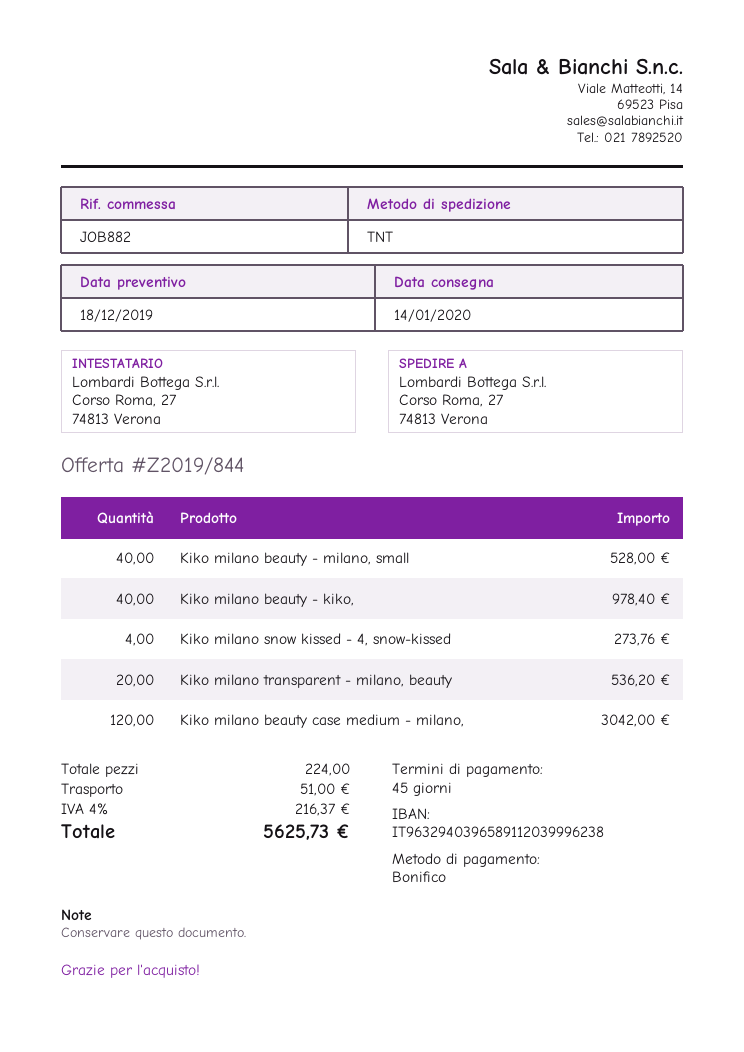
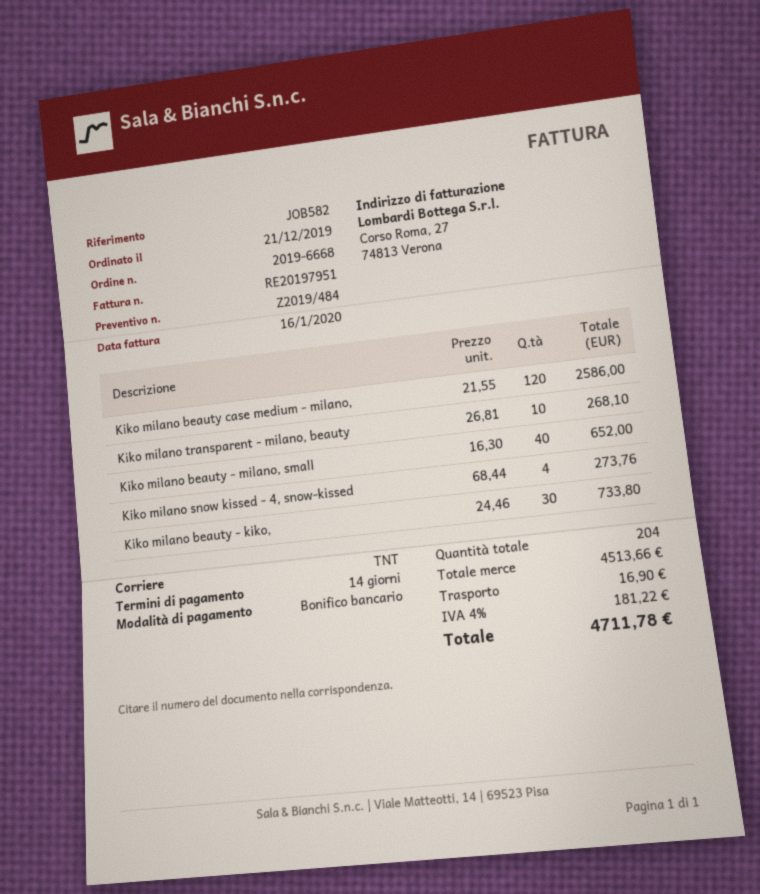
quote number: Z2019/844 -> Z2019/484
payment terms: 45 days -> 14 days
reference: JOB882 -> JOB582
Kiko milano beauty - milano, small: 40 for 528.00 -> 40 for 652.00
Kiko milano beauty - kiko,: 40 for 978.40 -> 30 for 733.80
Kiko milano transparent - milano, beauty: 20 for 536.20 -> 10 for 268.10
Kiko milano beauty case medium - milano,: 120 for 3042.00 -> 120 for 2586.00
total quantity: 224 -> 204
shipping: 51.00 -> 16.90
tax: 4% = 216.37 -> 4% = 181.22
total: 5625.73 -> 4711.78

